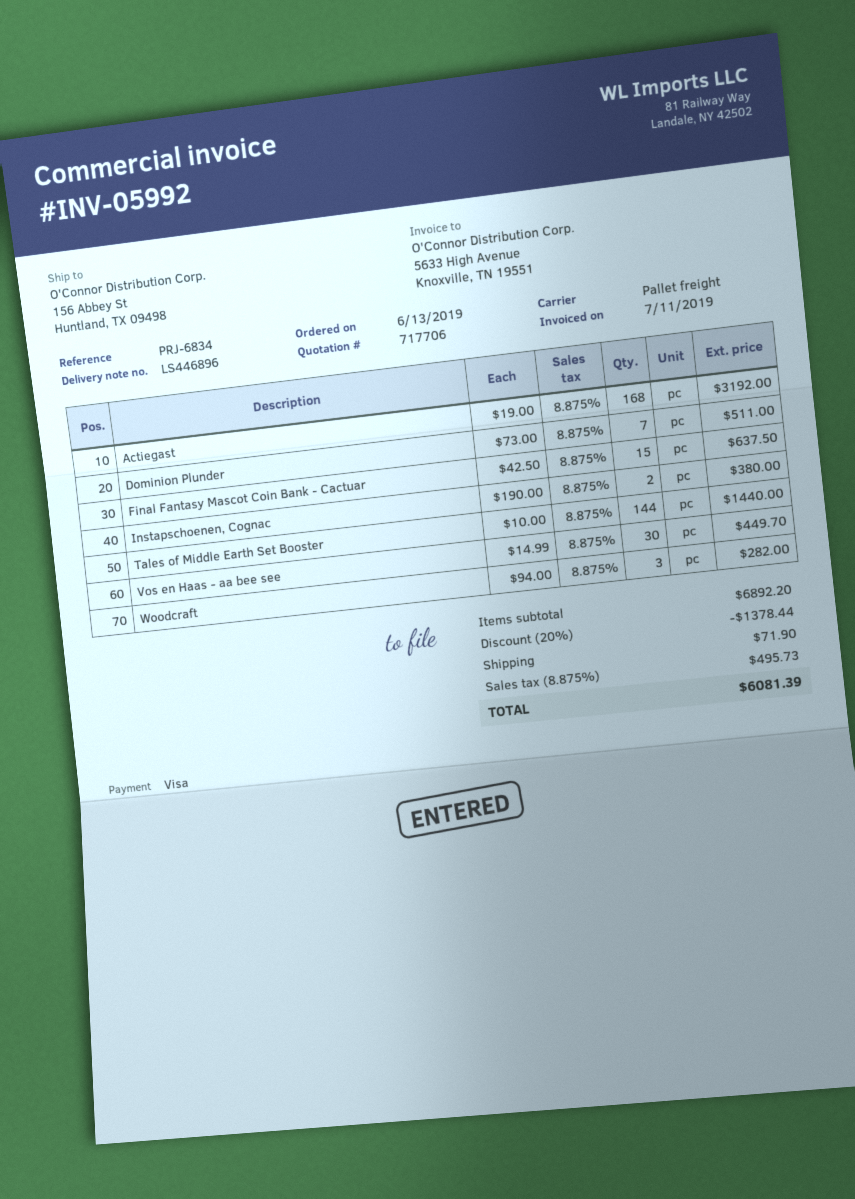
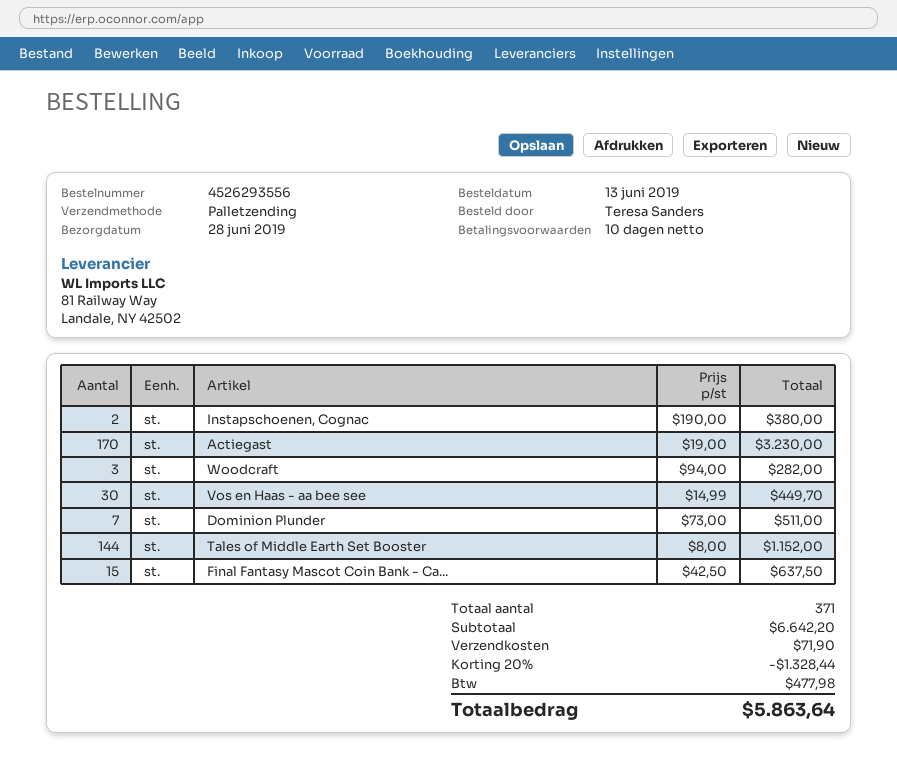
Actiegast: 168 x 19.00 = 3192.00 -> 170 x 19.00 = 3230.00
Tales of Middle Earth Set Booster: 144 x 10.00 = 1440.00 -> 144 x 8.00 = 1152.00
subtotal: 6892.20 -> 6642.20
discount: 20% = 1378.44 -> 20% = 1328.44
tax: 495.73 -> 477.98
total: 6081.39 -> 5863.64

